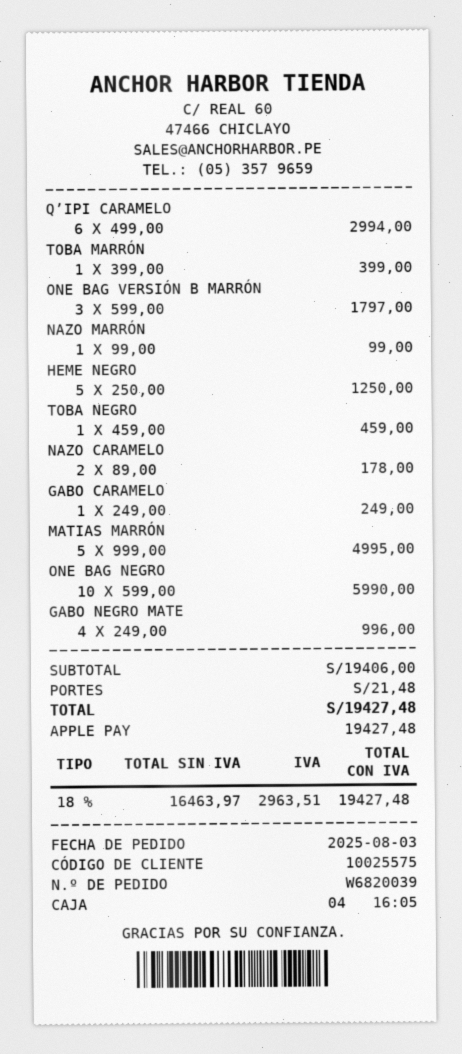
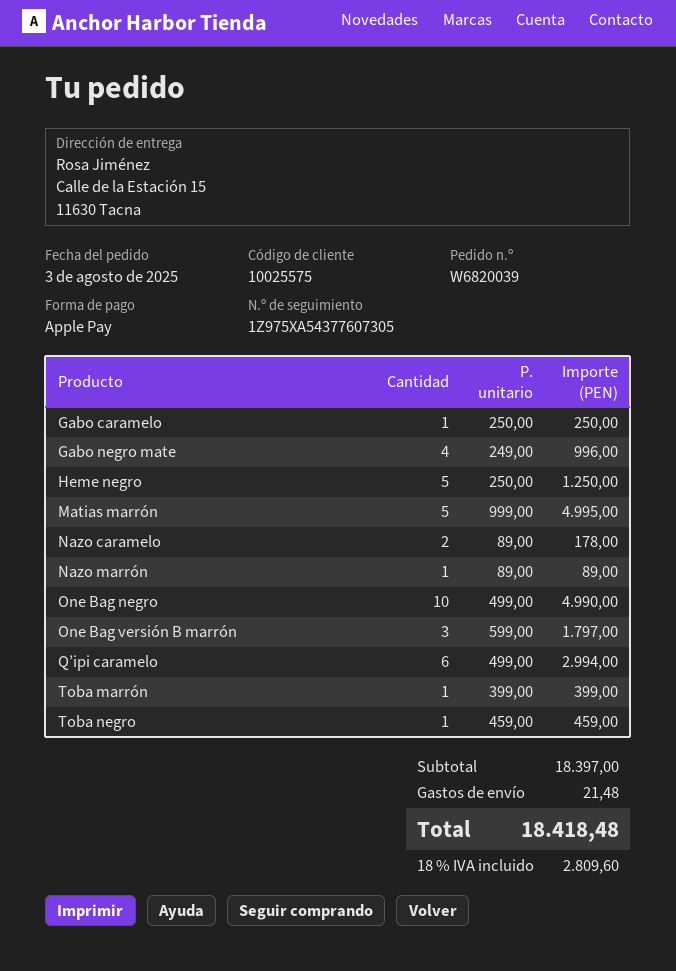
NAZO MARRÓN: 1 x 99.00 = 99.00 -> 1 x 89.00 = 89.00
GABO CARAMELO: 1 x 249.00 = 249.00 -> 1 x 250.00 = 250.00
ONE BAG NEGRO: 10 x 599.00 = 5990.00 -> 10 x 499.00 = 4990.00
subtotal: 19406.00 -> 18397.00
tax: 18% = 2963.51 -> 18% = 2809.60
total: 19427.48 -> 18418.48

